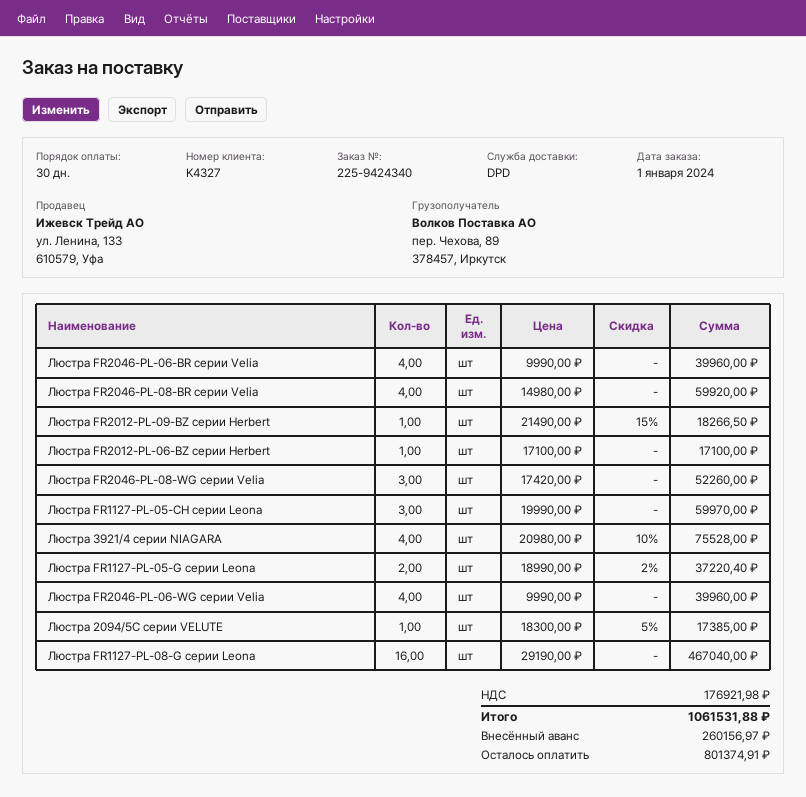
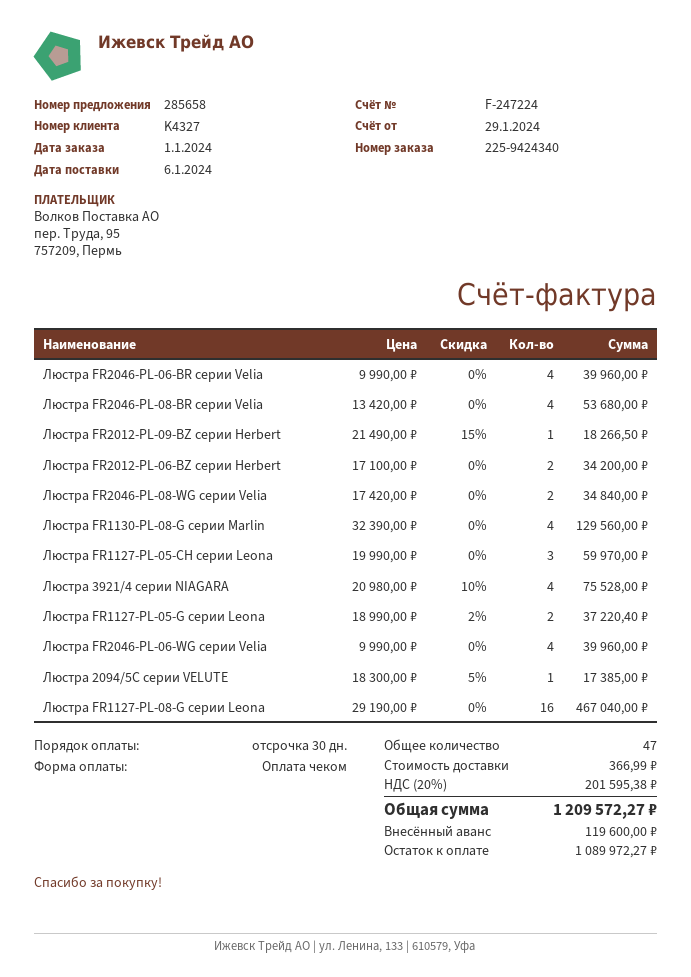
Люстра FR2046-PL-08-BR серии Velia: 4 x 14980.00 = 59920.00 -> 4 x 13420.00 = 53680.00
Люстра FR2012-PL-06-BZ серии Herbert: 1 x 17100.00 = 17100.00 -> 2 x 17100.00 = 34200.00
Люстра FR2046-PL-08-WG серии Velia: 3 x 17420.00 = 52260.00 -> 2 x 17420.00 = 34840.00
Люстра FR1130-PL-08-G серии Marlin: none -> 4 x 32390.00 = 129560.00
shipping: none -> 366.99
tax: 176921.98 -> 201595.38
total: 1061531.88 -> 1209572.27
deposit: 260156.97 -> 119600.00
balance: 801374.91 -> 1089972.27

